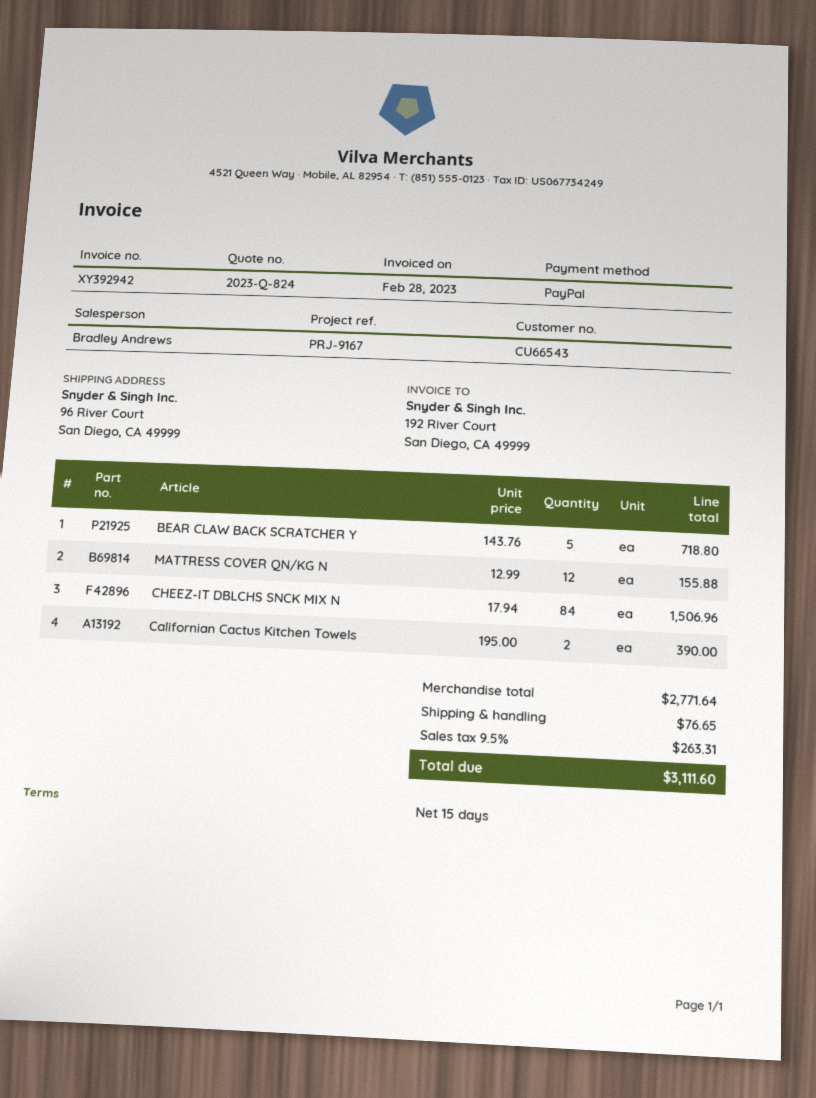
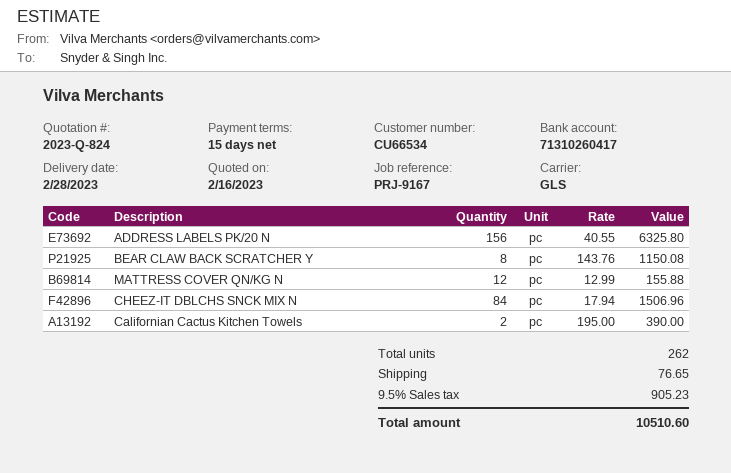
customer number: CU66543 -> CU66534
BEAR CLAW BACK SCRATCHER Y: 5 x 143.76 = 718.80 -> 8 x 143.76 = 1150.08
ADDRESS LABELS PK/20 N: none -> 156 x 40.55 = 6325.80
tax: 9.5% = 263.31 -> 9.5% = 905.23
total: 3111.60 -> 10510.60

